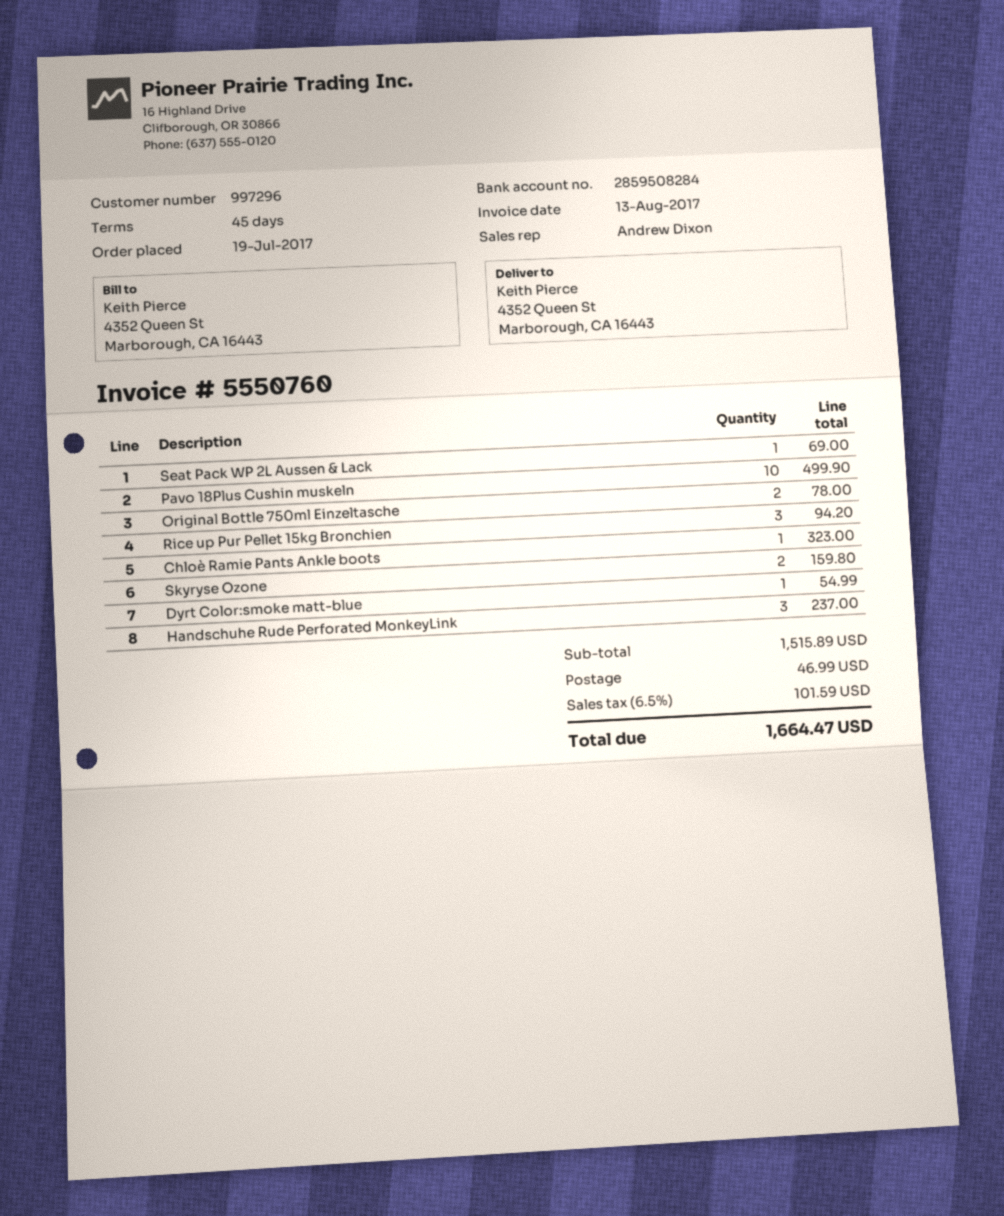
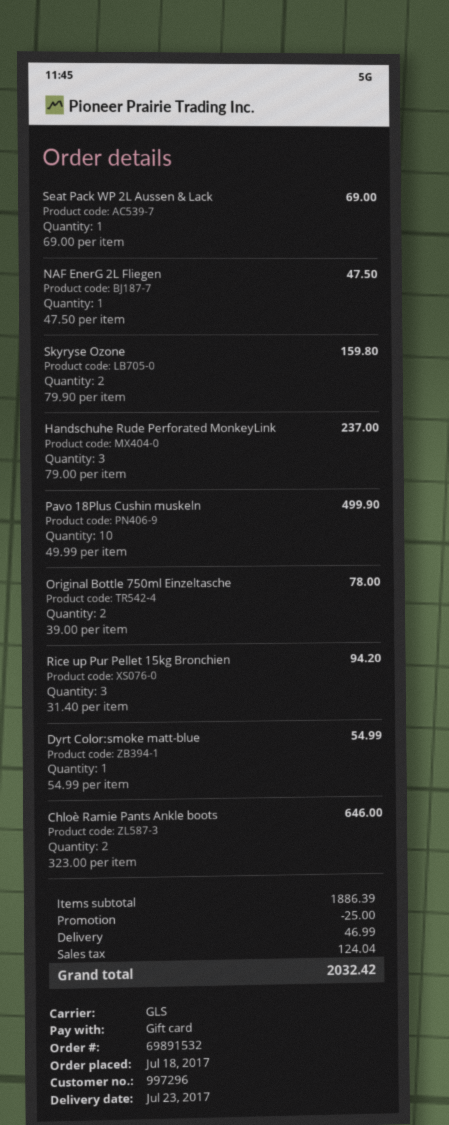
order date: 2017-07-19 -> 2017-07-18
Chloè Ramie Pants Ankle boots: 1 for 323.00 -> 2 for 646.00
NAF EnerG 2L Fliegen: none -> 1 for 47.50
subtotal: 1515.89 -> 1886.39
discount: none -> 25.00
tax: 101.59 -> 124.04
total: 1664.47 -> 2032.42

